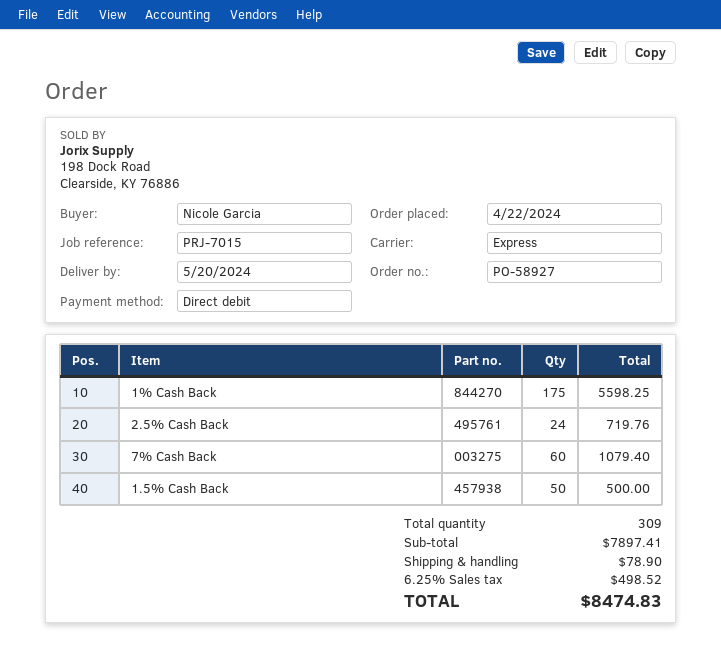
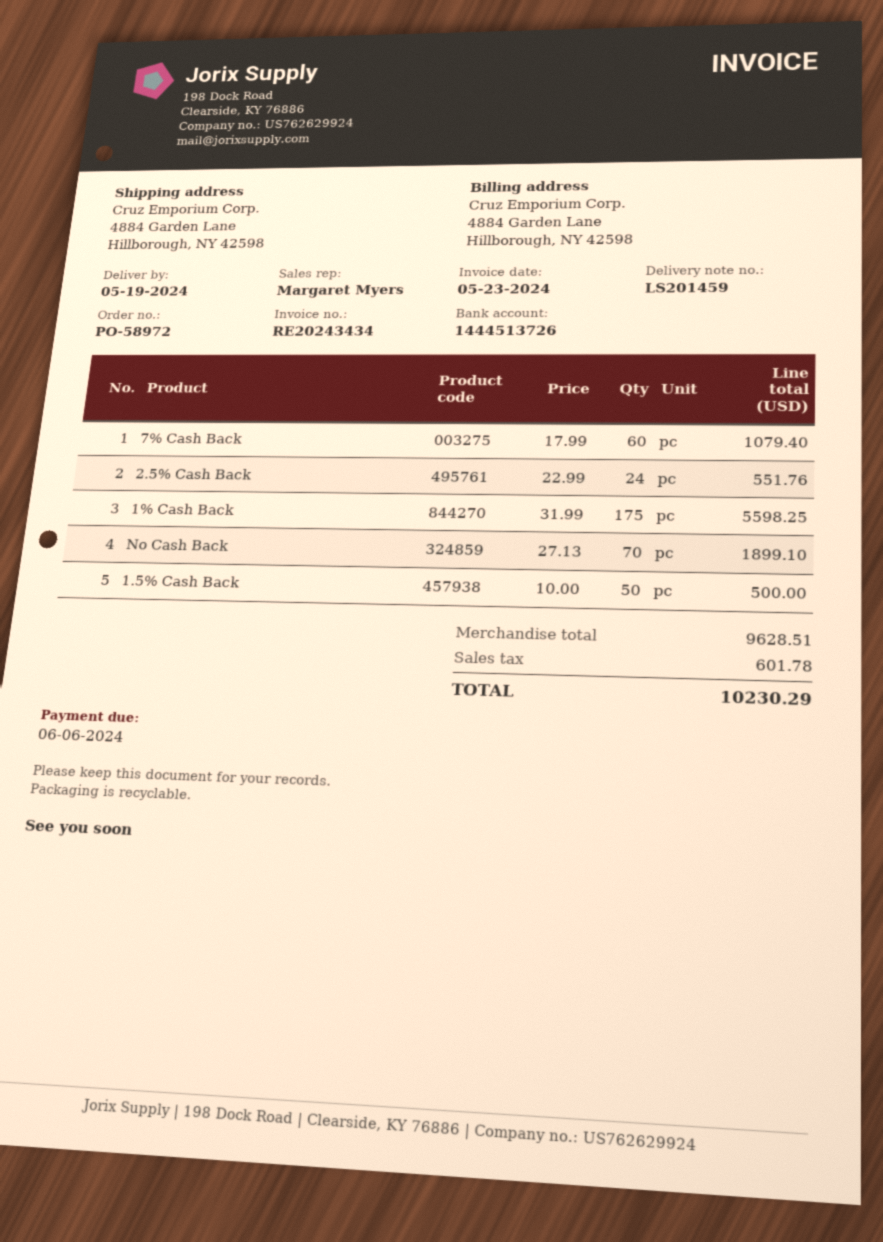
order number: PO-58927 -> PO-58972
delivery date: 2024-05-20 -> 2024-05-19
2.5% Cash Back: 24 for 719.76 -> 24 for 551.76
No Cash Back: none -> 70 for 1899.10
subtotal: 7897.41 -> 9628.51
shipping: 78.90 -> none
tax: 498.52 -> 601.78
total: 8474.83 -> 10230.29

